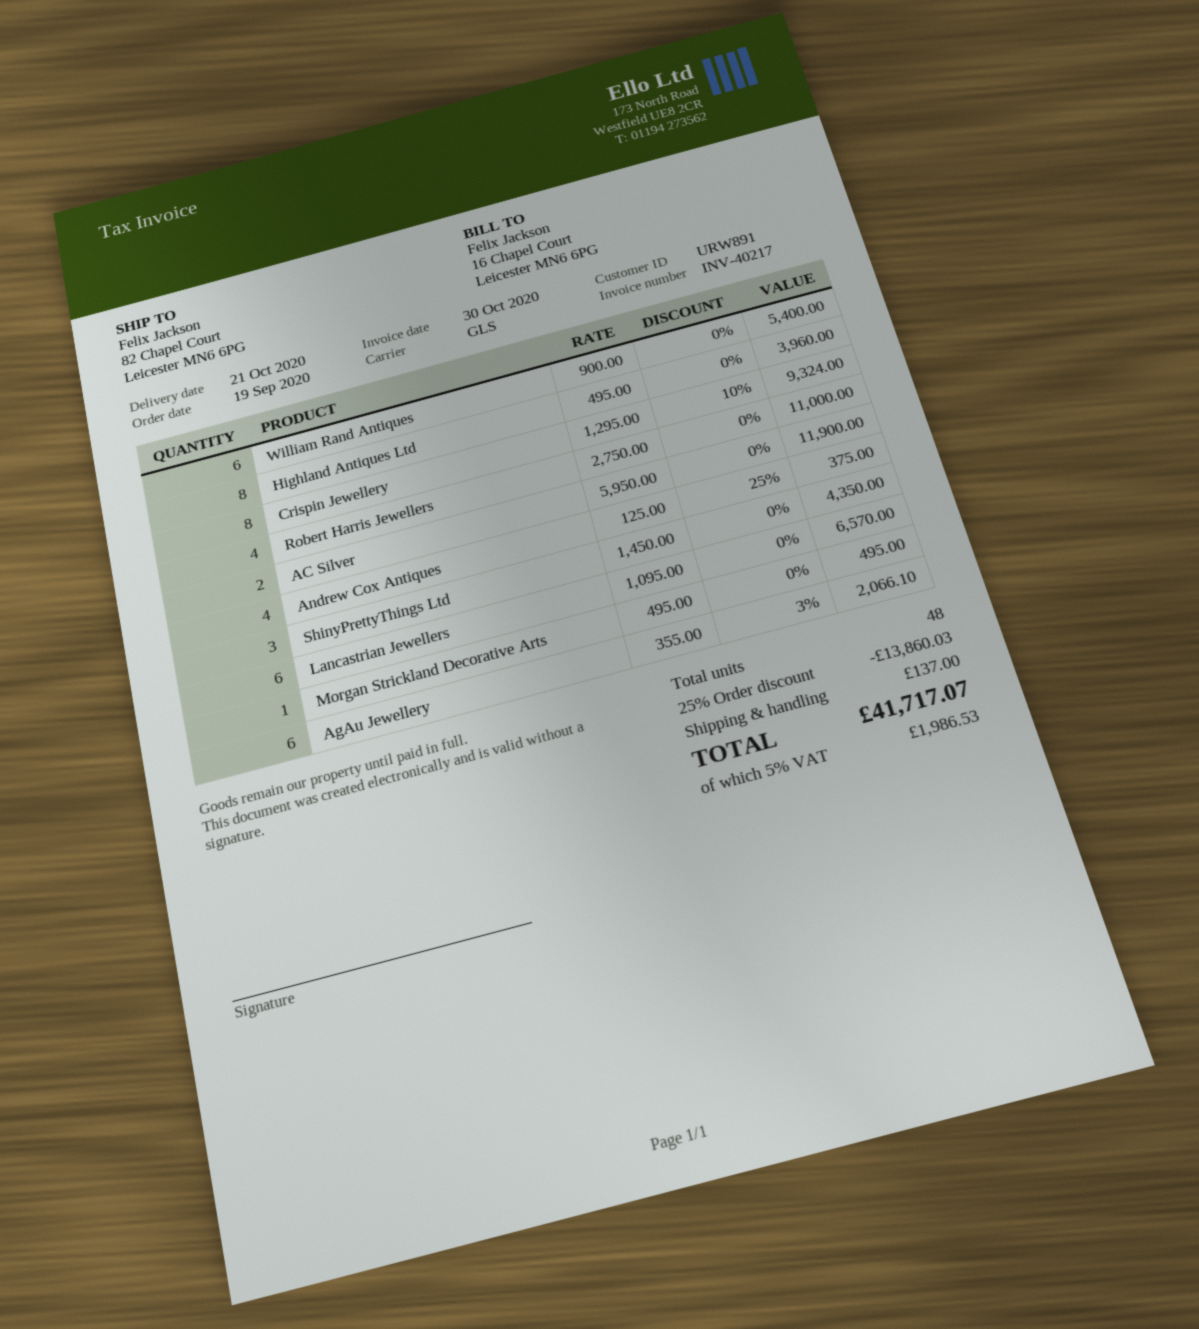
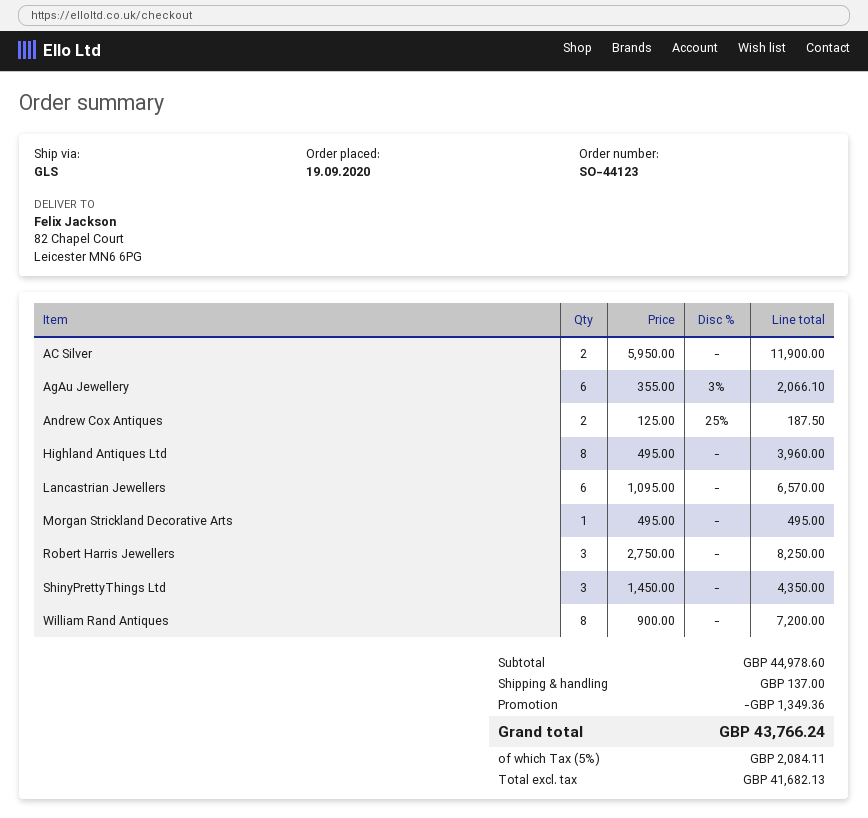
William Rand Antiques: 6 x 900.00 = 5400.00 -> 8 x 900.00 = 7200.00
Crispin Jewellery: 8 x 1295.00 - 10% = 9324.00 -> none
Robert Harris Jewellers: 4 x 2750.00 = 11000.00 -> 3 x 2750.00 = 8250.00
Andrew Cox Antiques: 4 x 125.00 - 25% = 375.00 -> 2 x 125.00 - 25% = 187.50
discount: 13860.03 -> 1349.36
tax: 5% = 1986.53 -> 5% = 2084.11
total: 41717.07 -> 43766.24

